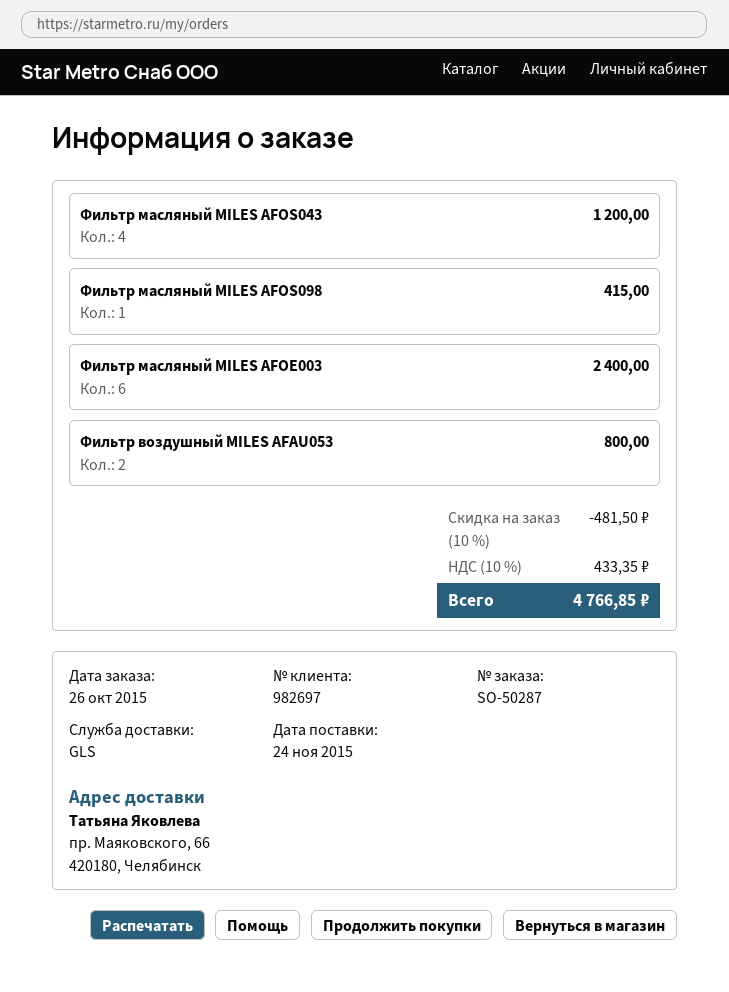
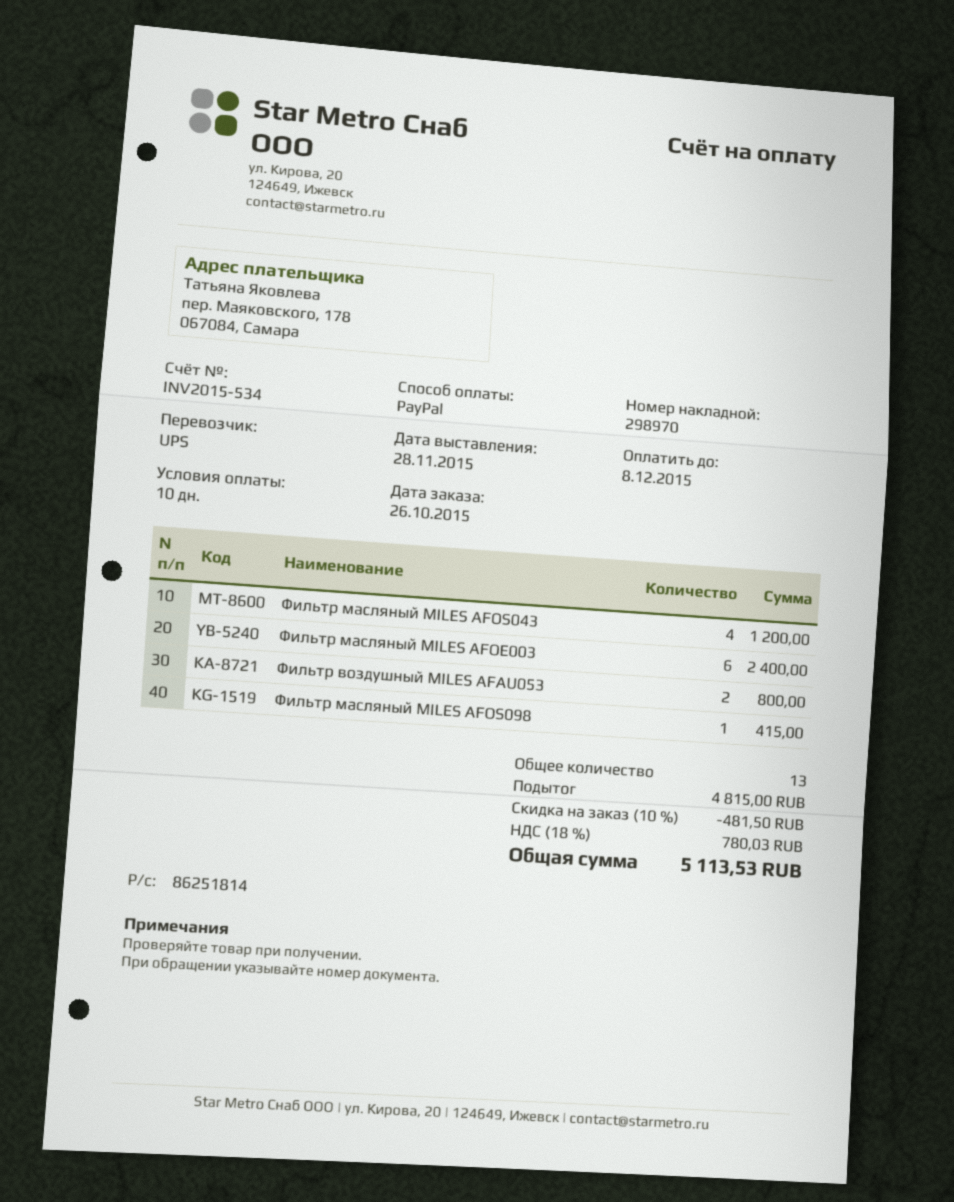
shipping method: GLS -> UPS
tax: 10% = 433.35 -> 18% = 780.03
total: 4766.85 -> 5113.53

